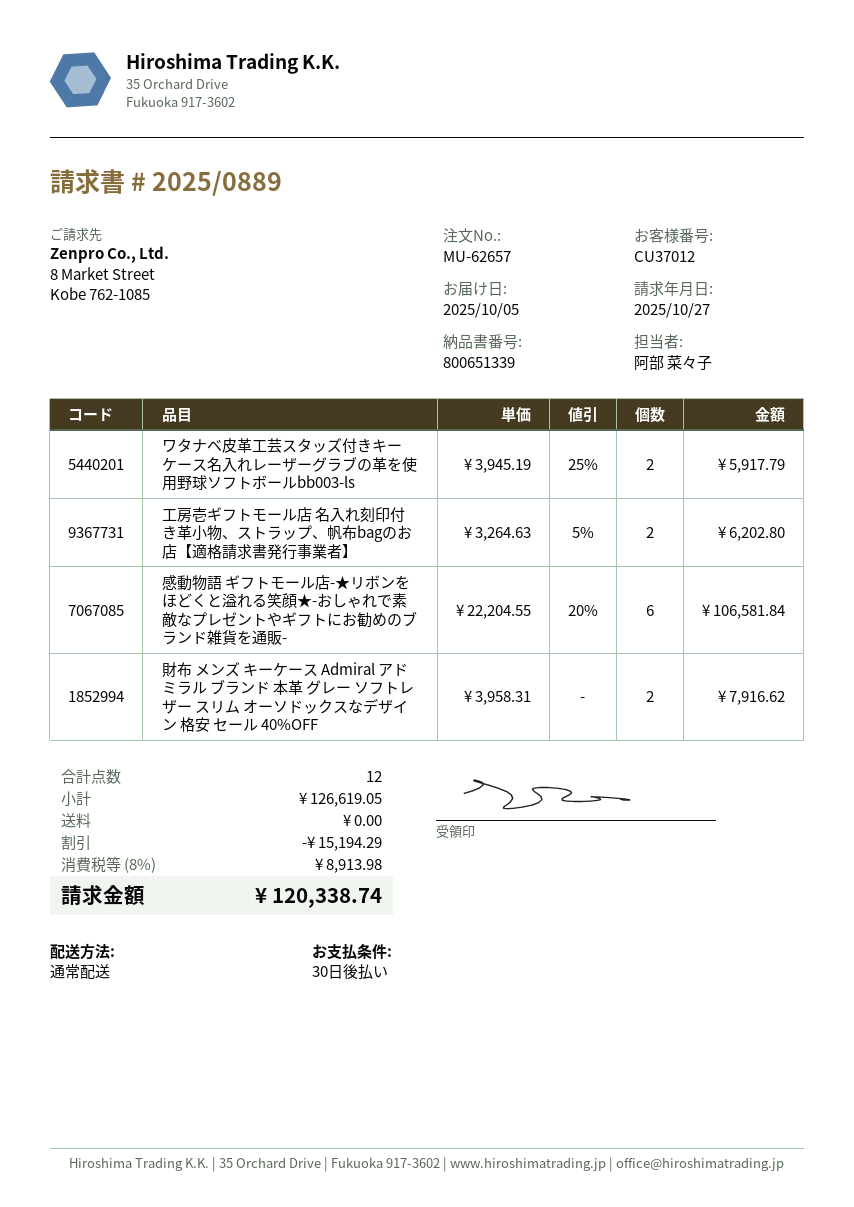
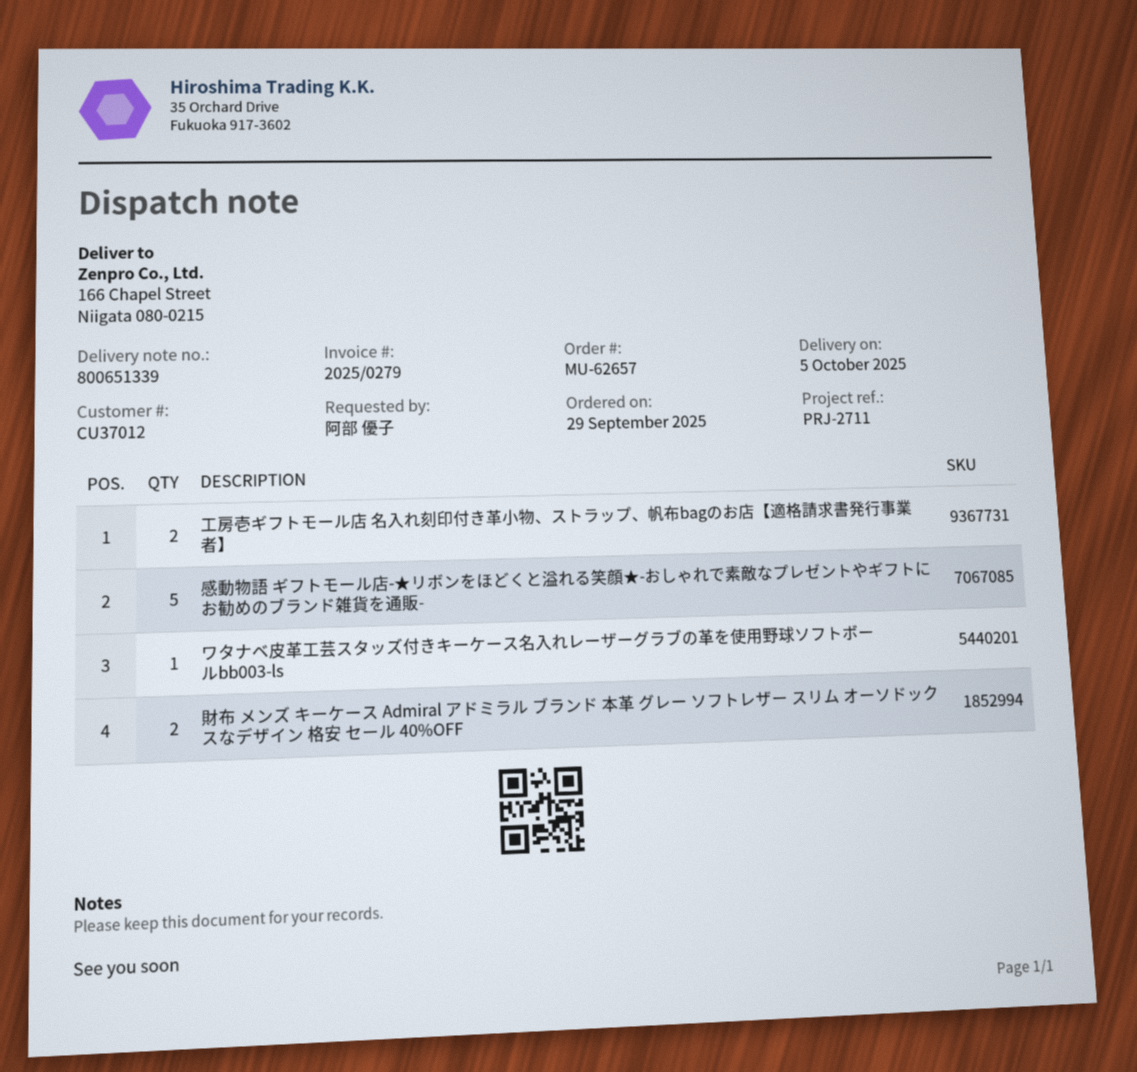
invoice number: 2025/0889 -> 2025/0279
ワタナベ皮革工芸スタッズ付きキーケース名入れレーザーグラブの革を使用野球ソフトボールbb003-ls: 2 -> 1
感動物語 ギフトモール店-★リボンをほどくと溢れる笑顔★-おしゃれで素敵なプレゼントやギフトにお勧めのブランド雑貨を通販-: 6 -> 5

